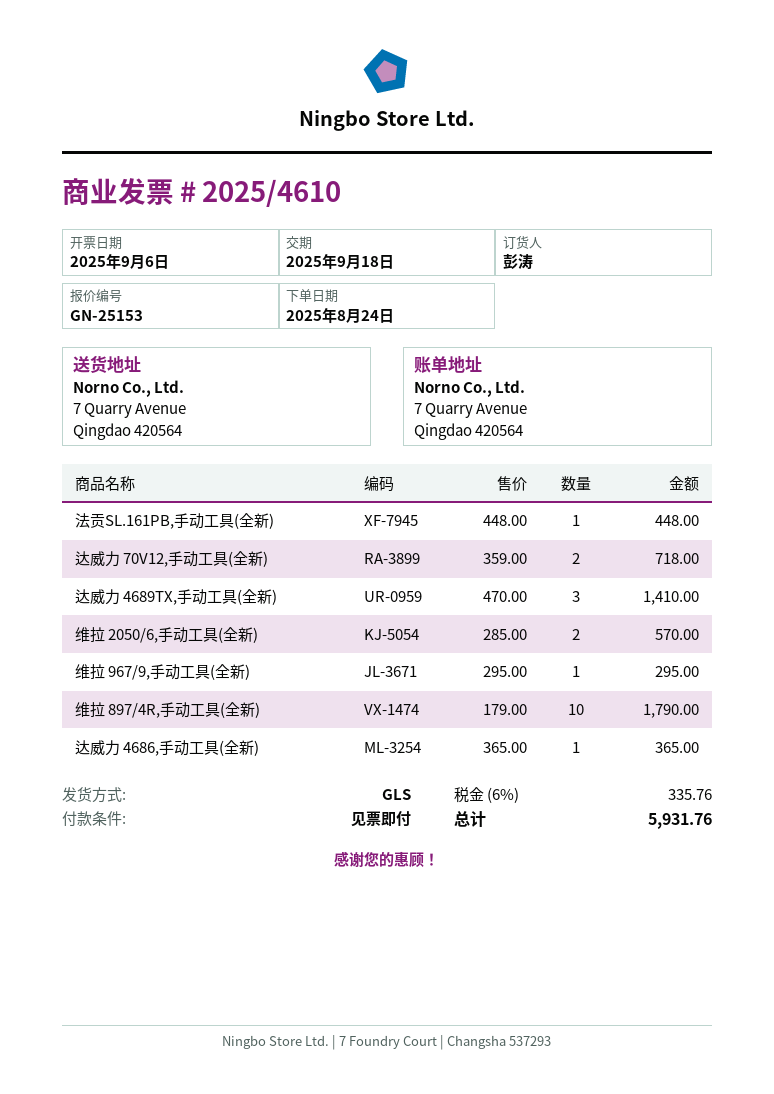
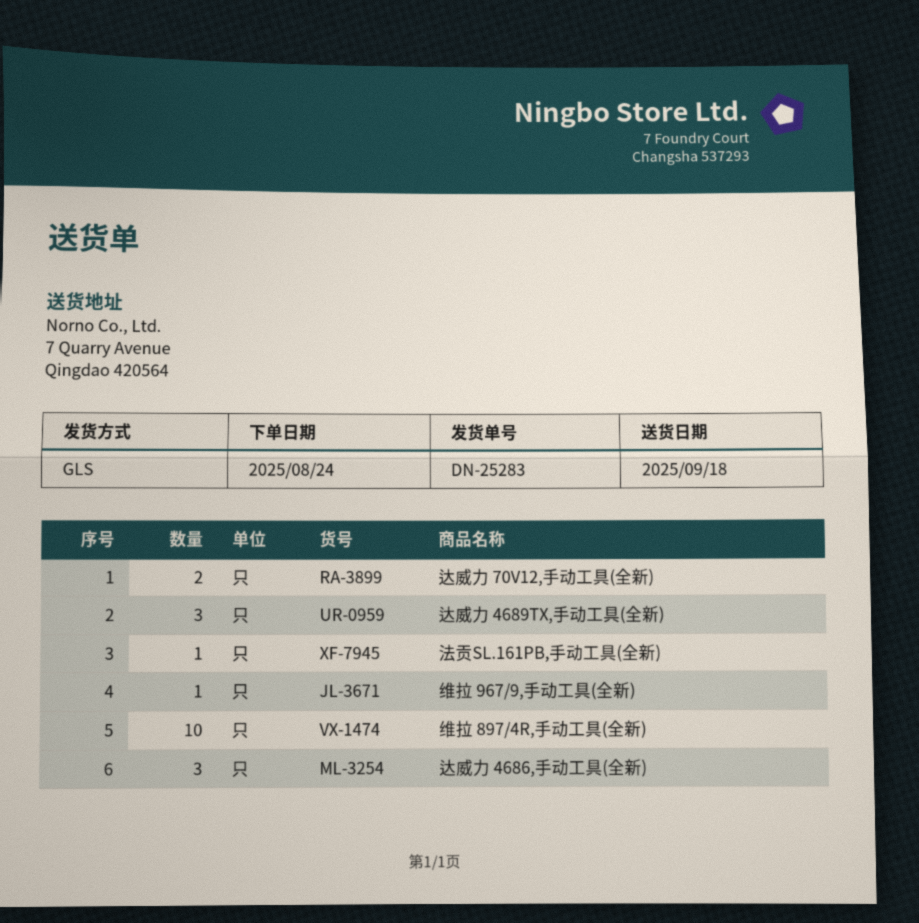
维拉 2050/6,手动工具(全新): 2 -> none
达威力 4686,手动工具(全新): 1 -> 3

